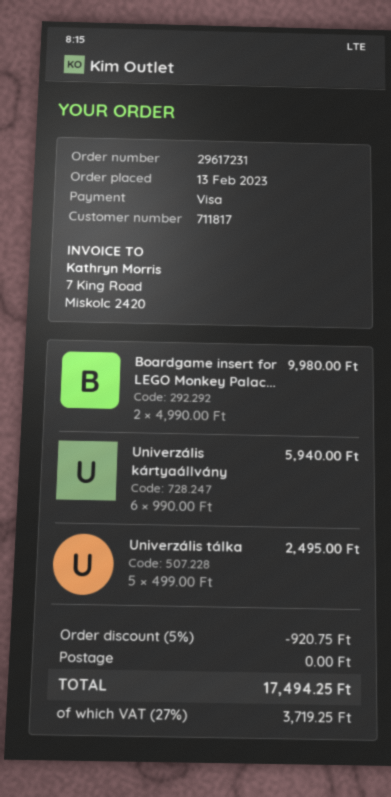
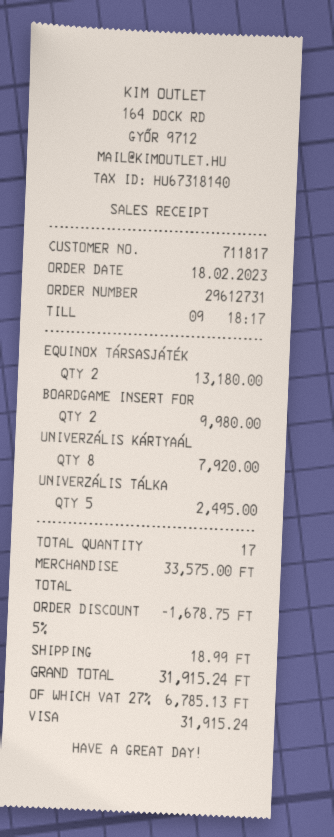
order number: 29617231 -> 29612731
order date: 2023-02-13 -> 2023-02-18
Univerzális kártyaállvány: 6 for 5940.00 -> 8 for 7920.00
EQUINOX TÁRSASJÁTÉK: none -> 2 for 13180.00
discount: 5% = 920.75 -> 5% = 1678.75
shipping: 0.00 -> 18.99
tax: 27% = 3719.25 -> 27% = 6785.13
total: 17494.25 -> 31915.24

